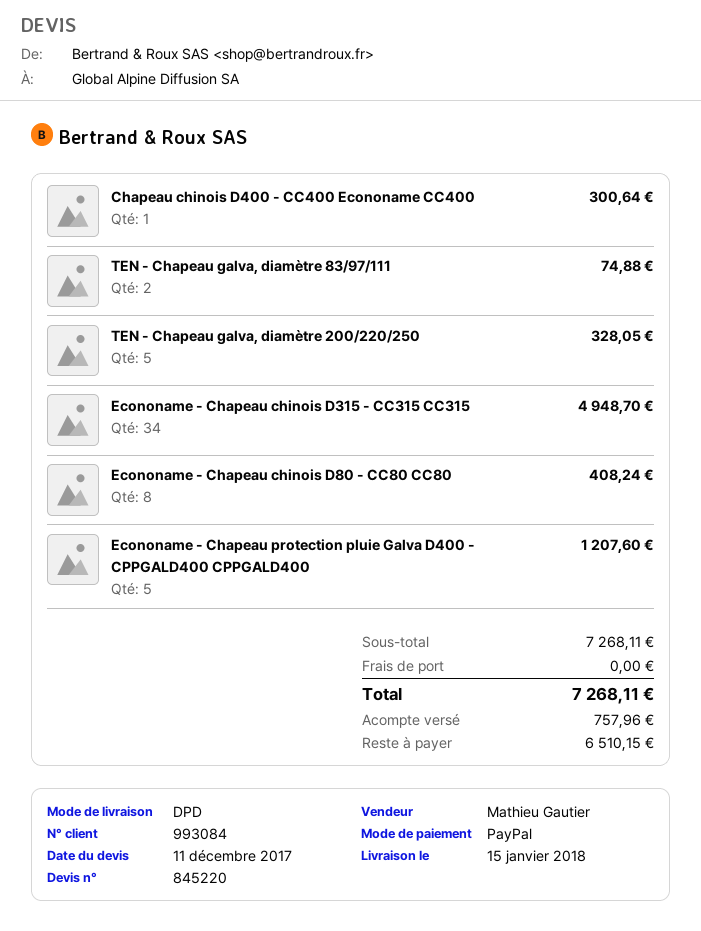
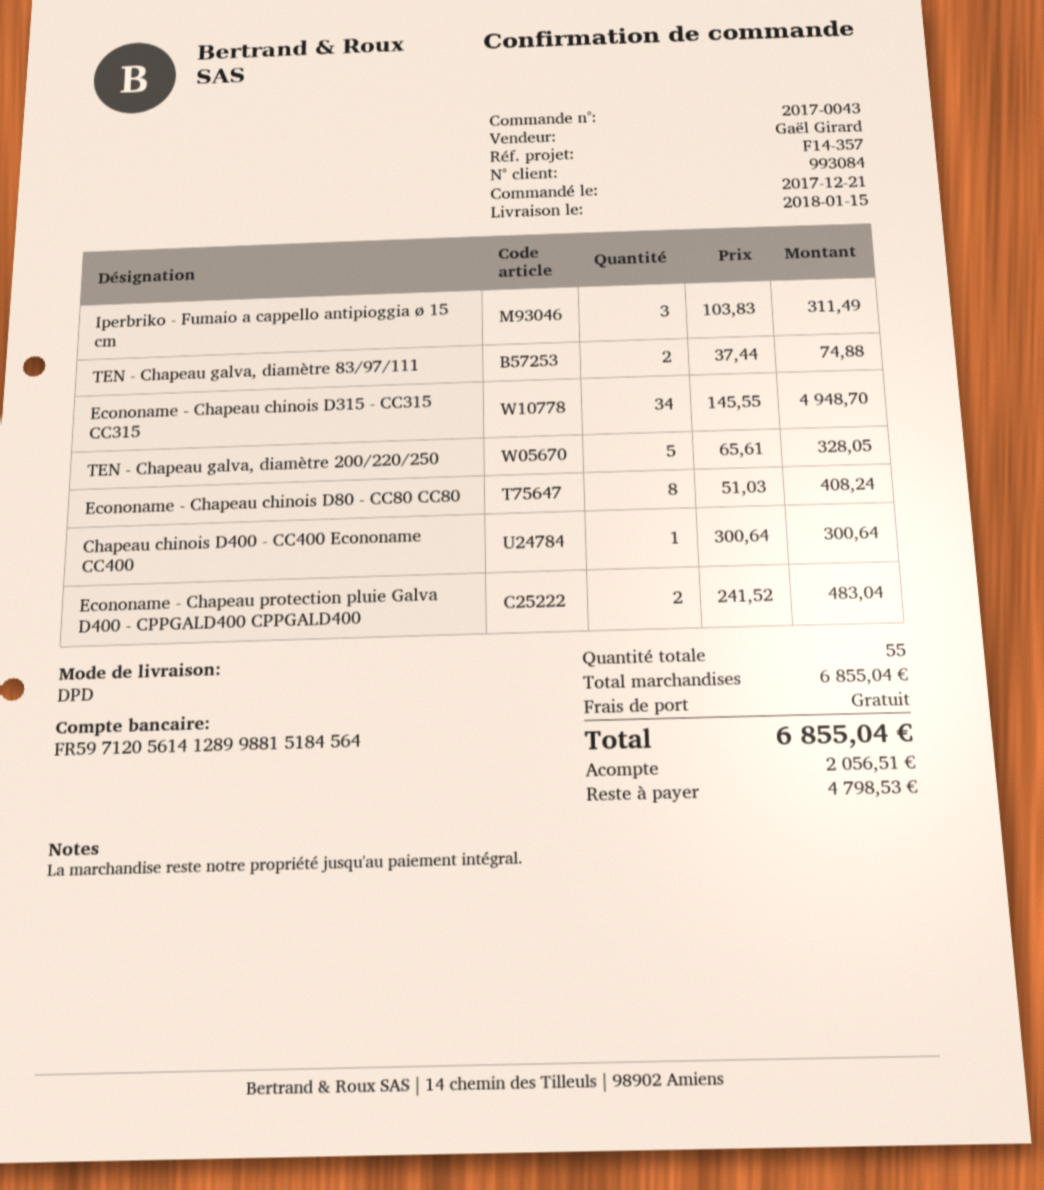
sales rep: Mathieu Gautier -> Gaël Girard
Econoname - Chapeau protection pluie Galva D400 - CPPGALD400 CPPGALD400: 5 for 1207.60 -> 2 for 483.04
Iperbriko - Fumaio a cappello antipioggia ø 15 cm: none -> 3 for 311.49
subtotal: 7268.11 -> 6855.04
total: 7268.11 -> 6855.04
deposit: 757.96 -> 2056.51
balance: 6510.15 -> 4798.53

